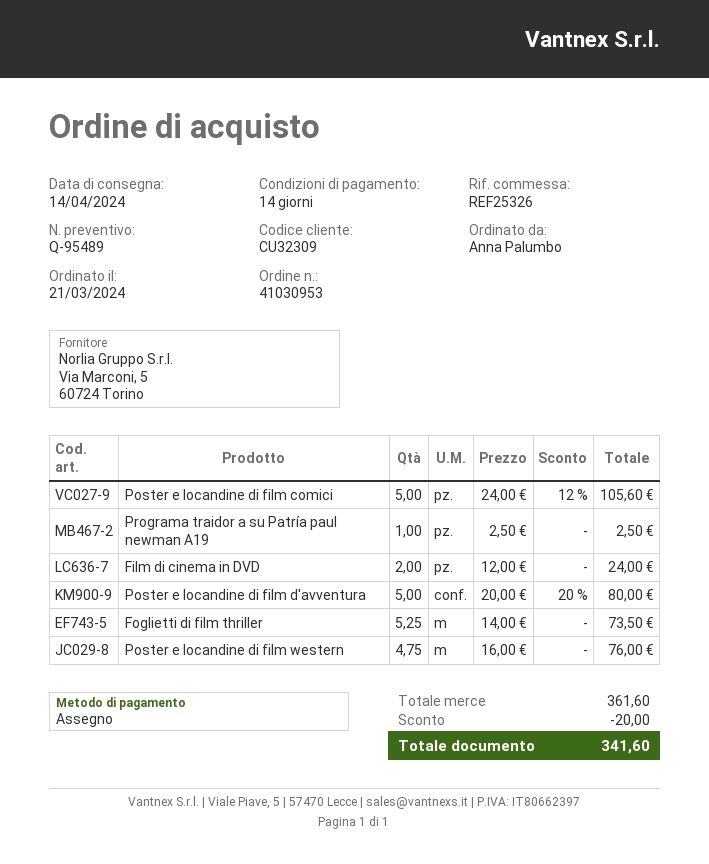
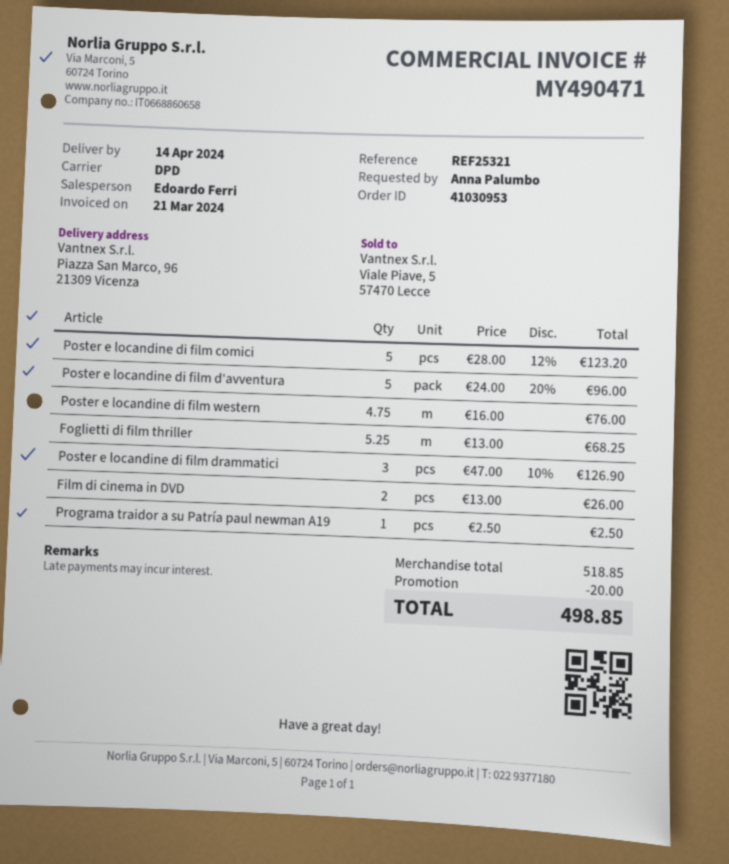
reference: REF25326 -> REF25321
Poster e locandine di film comici: 5 x 24.00 - 12% = 105.60 -> 5 x 28.00 - 12% = 123.20
Film di cinema in DVD: 2 x 12.00 = 24.00 -> 2 x 13.00 = 26.00
Poster e locandine di film d'avventura: 5 x 20.00 - 20% = 80.00 -> 5 x 24.00 - 20% = 96.00
Foglietti di film thriller: 5.25 x 14.00 = 73.50 -> 5.25 x 13.00 = 68.25
Poster e locandine di film drammatici: none -> 3 x 47.00 - 10% = 126.90
subtotal: 361.60 -> 518.85
total: 341.60 -> 498.85

